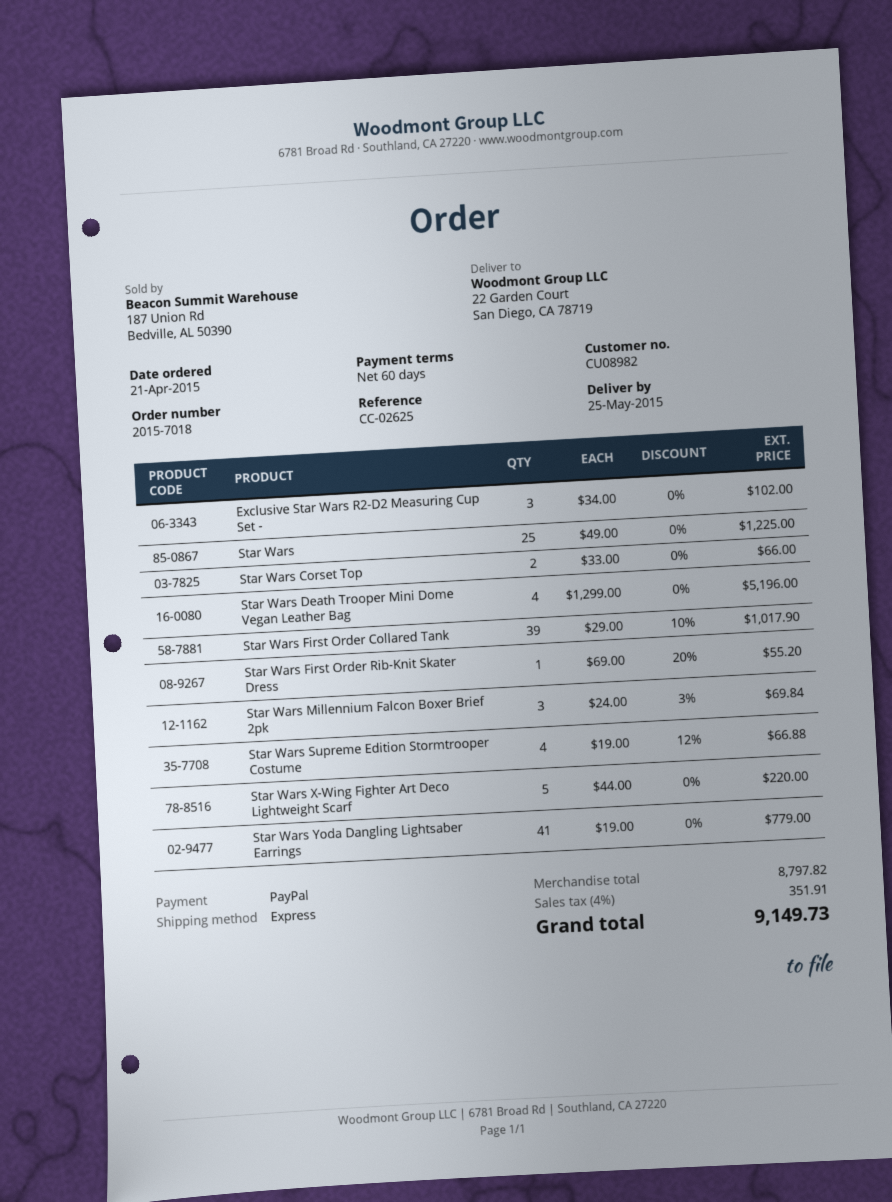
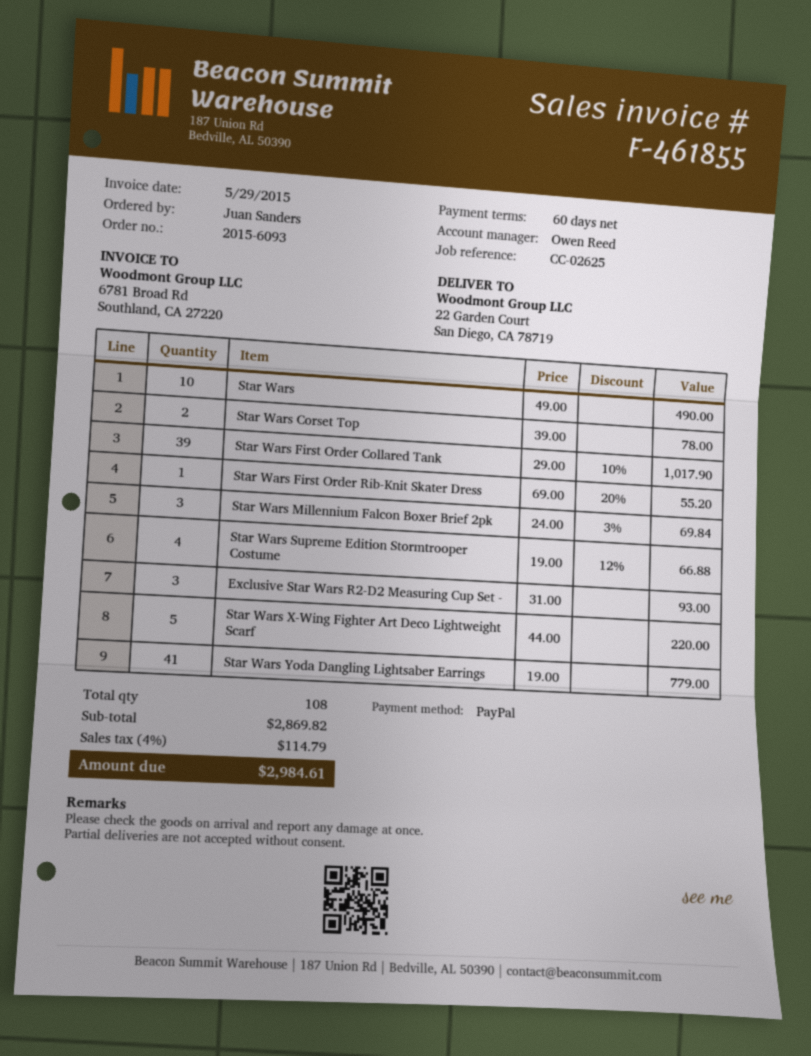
order number: 2015-7018 -> 2015-6093
Exclusive Star Wars R2-D2 Measuring Cup Set -: 3 x 34.00 = 102.00 -> 3 x 31.00 = 93.00
Star Wars: 25 x 49.00 = 1225.00 -> 10 x 49.00 = 490.00
Star Wars Corset Top: 2 x 33.00 = 66.00 -> 2 x 39.00 = 78.00
Star Wars Death Trooper Mini Dome Vegan Leather Bag: 4 x 1299.00 = 5196.00 -> none
subtotal: 8797.82 -> 2869.82
tax: 4% = 351.91 -> 4% = 114.79
total: 9149.73 -> 2984.61

